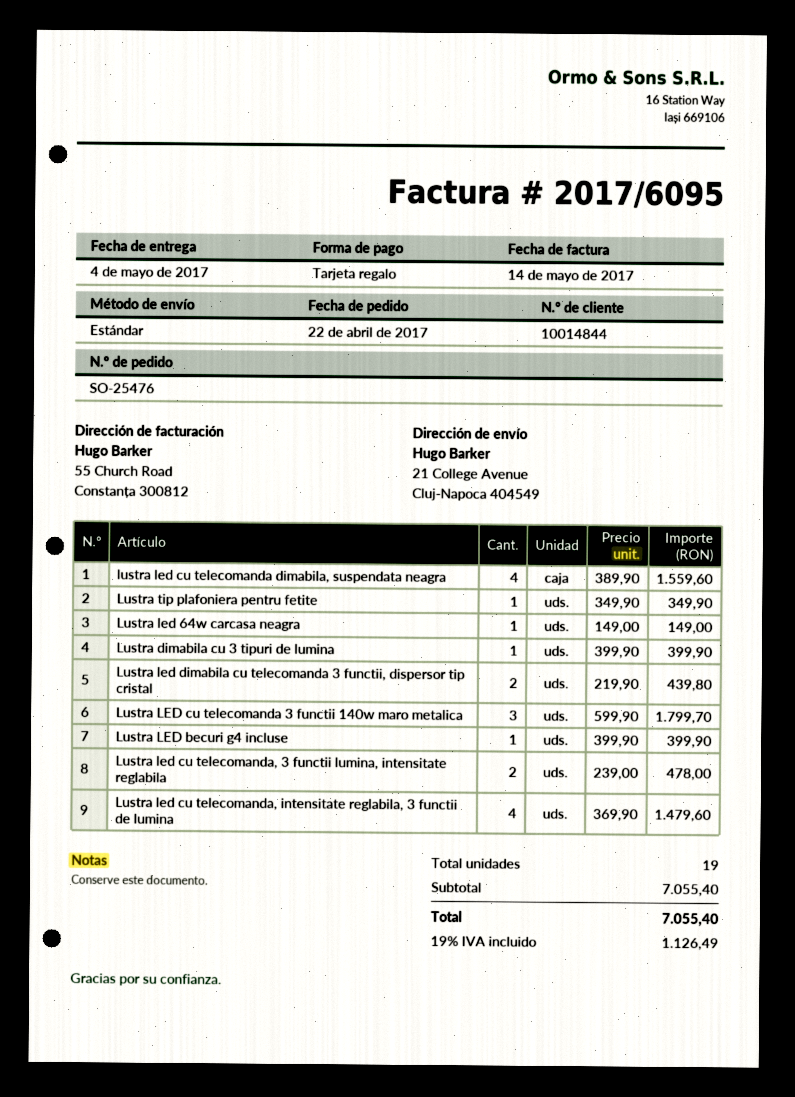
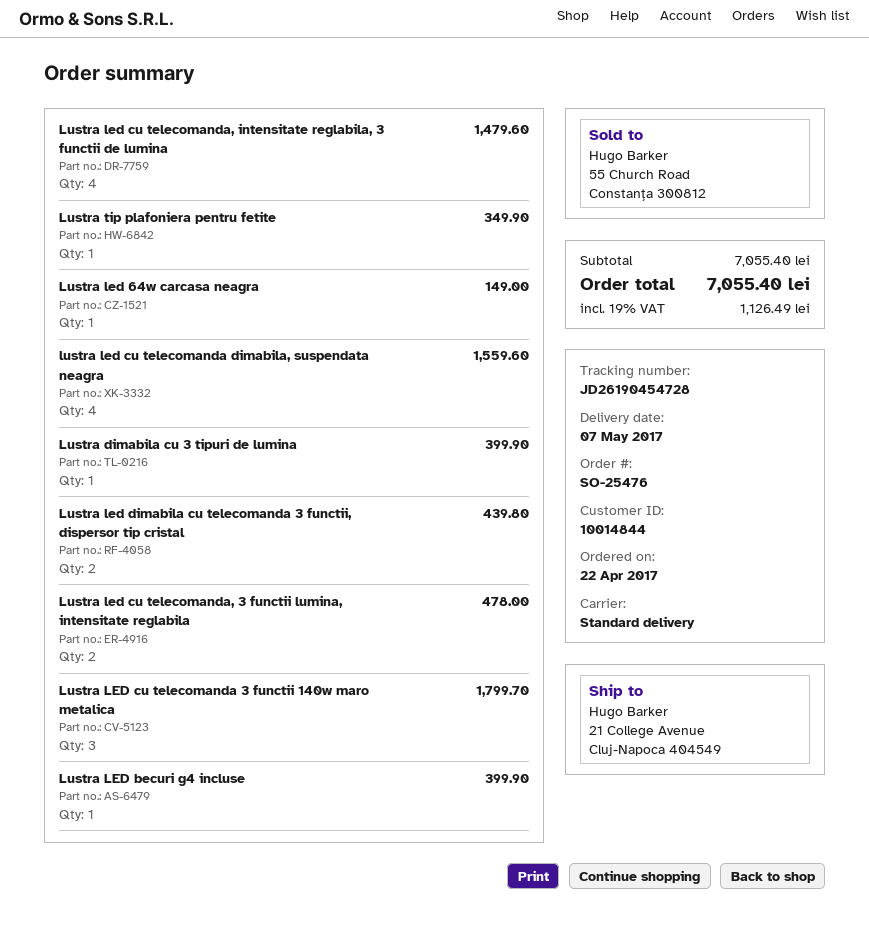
delivery date: 2017-05-04 -> 2017-05-07

